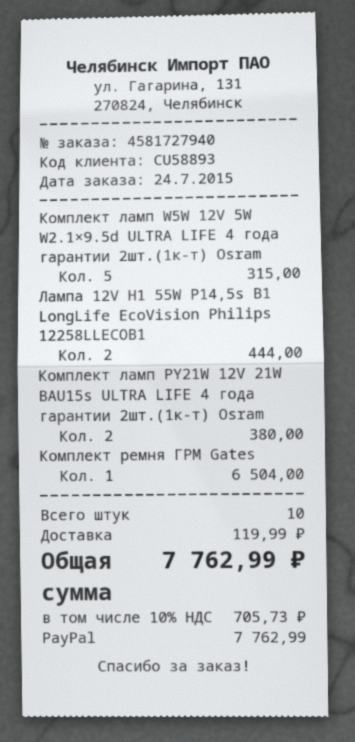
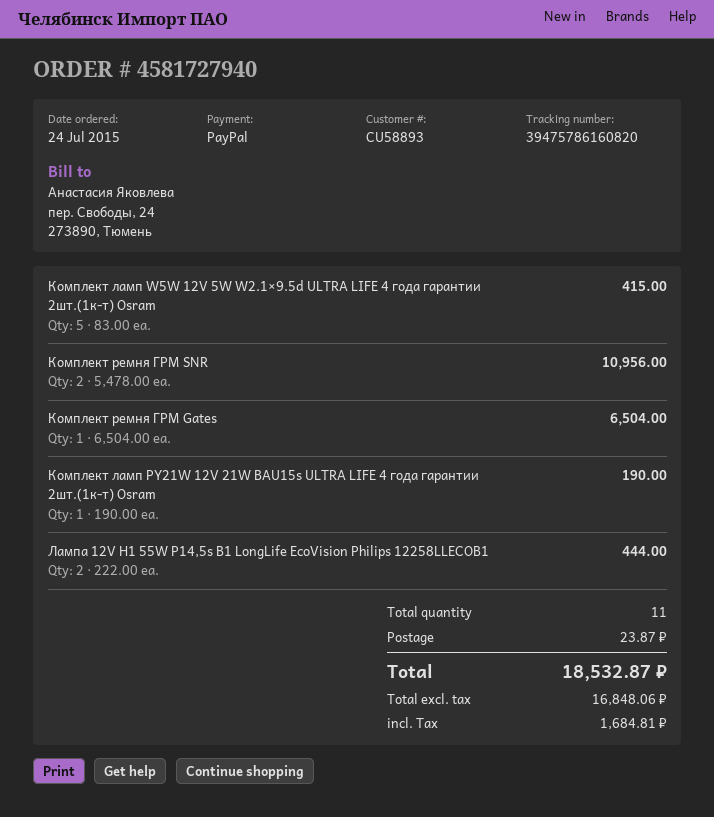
Комплект ламп W5W 12V 5W W2.1×9.5d ULTRA LIFE 4 года гарантии 2шт.(1к-т) Osram: 5 for 315.00 -> 5 for 415.00
Комплект ламп PY21W 12V 21W BAU15s ULTRA LIFE 4 года гарантии 2шт.(1к-т) Osram: 2 for 380.00 -> 1 for 190.00
Комплект ремня ГРМ SNR: none -> 2 for 10956.00
total quantity: 10 -> 11
shipping: 119.99 -> 23.87
tax: 705.73 -> 1684.81
total: 7762.99 -> 18532.87

